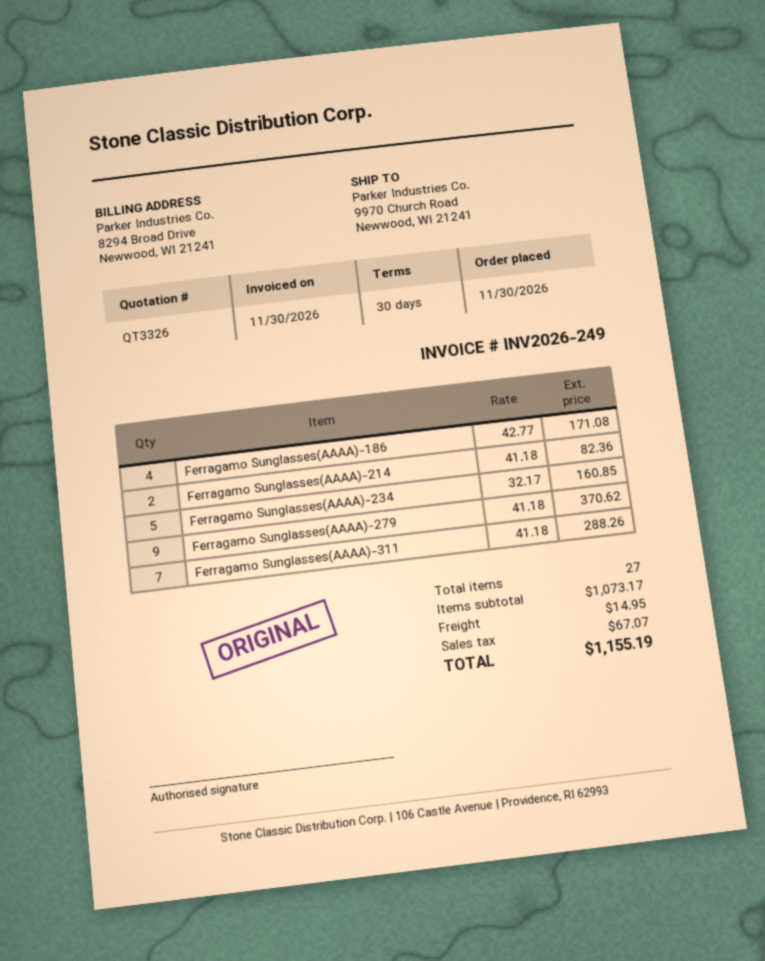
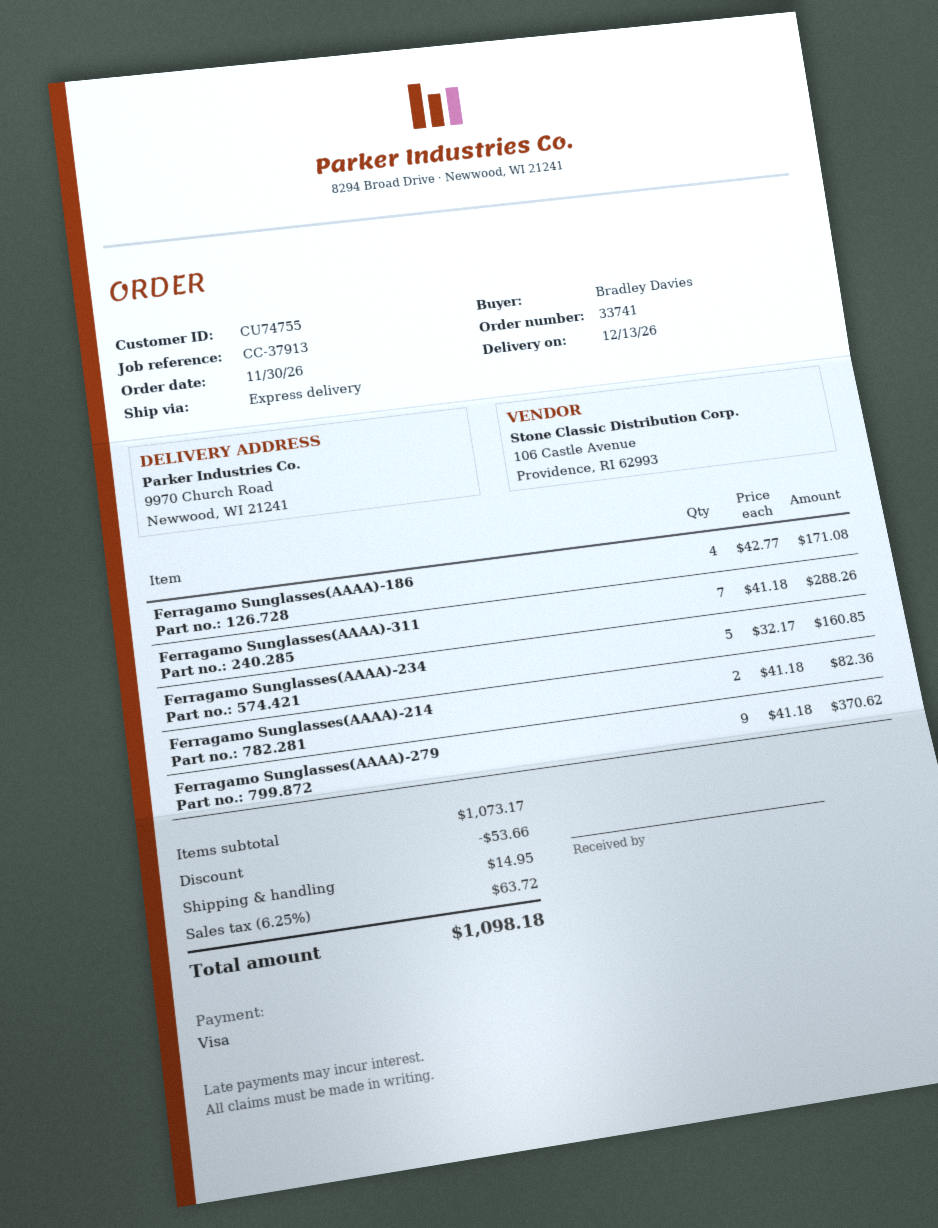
discount: none -> 53.66
tax: 67.07 -> 63.72
total: 1155.19 -> 1098.18

